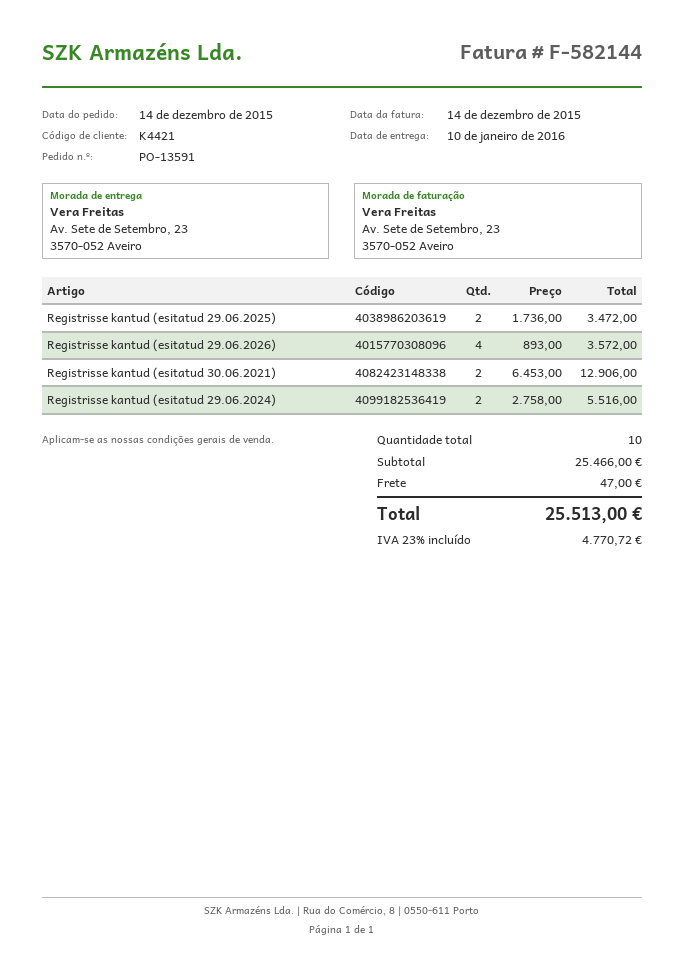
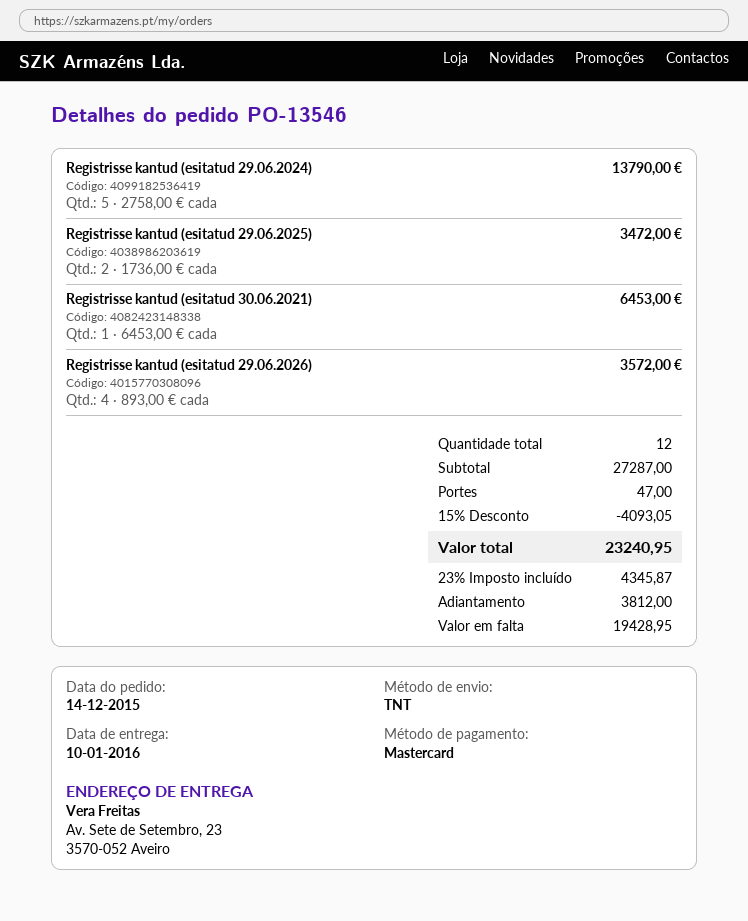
order number: PO-13591 -> PO-13546
Registrisse kantud (esitatud 30.06.2021): 2 x 6453.00 = 12906.00 -> 1 x 6453.00 = 6453.00
Registrisse kantud (esitatud 29.06.2024): 2 x 2758.00 = 5516.00 -> 5 x 2758.00 = 13790.00
total quantity: 10 -> 12
subtotal: 25466.00 -> 27287.00
discount: none -> 15% = 4093.05
tax: 23% = 4770.72 -> 23% = 4345.87
total: 25513.00 -> 23240.95

